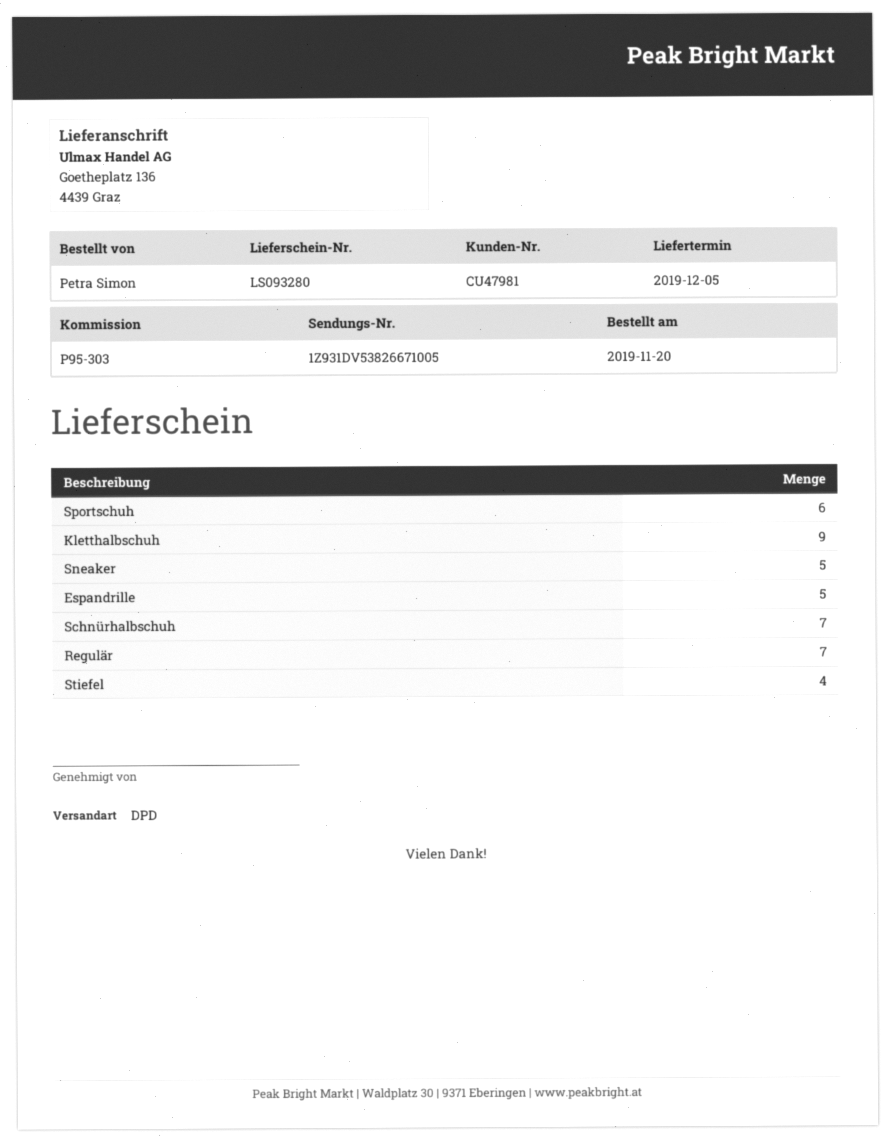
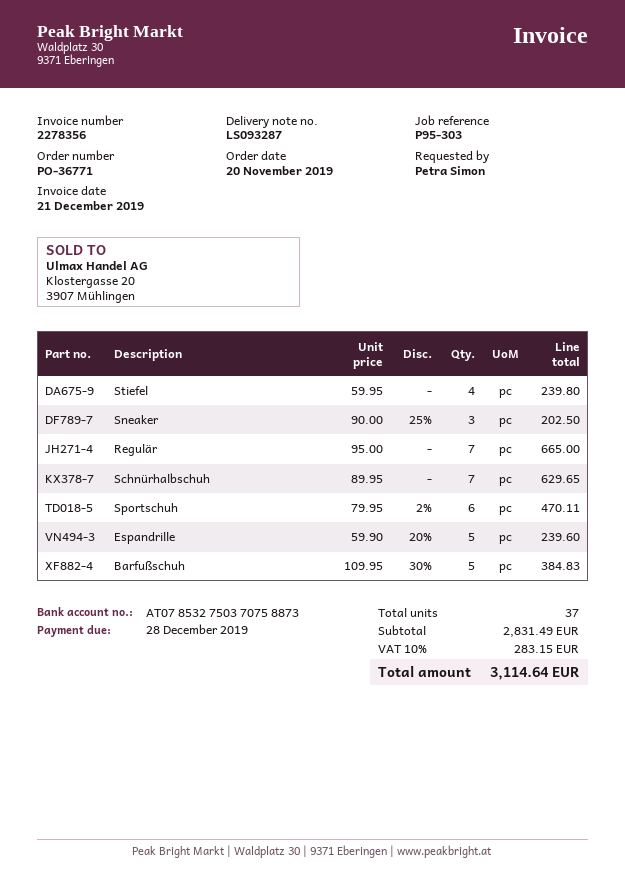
delivery note number: LS093280 -> LS093287
Kletthalbschuh: 9 -> none
Sneaker: 5 -> 3
Barfußschuh: none -> 5

